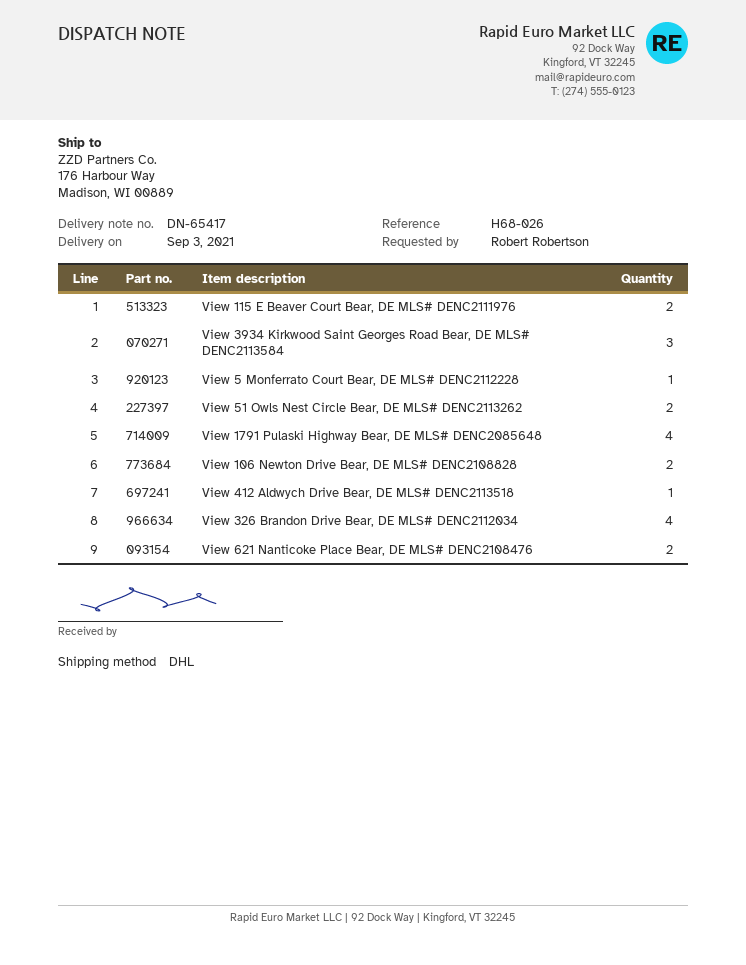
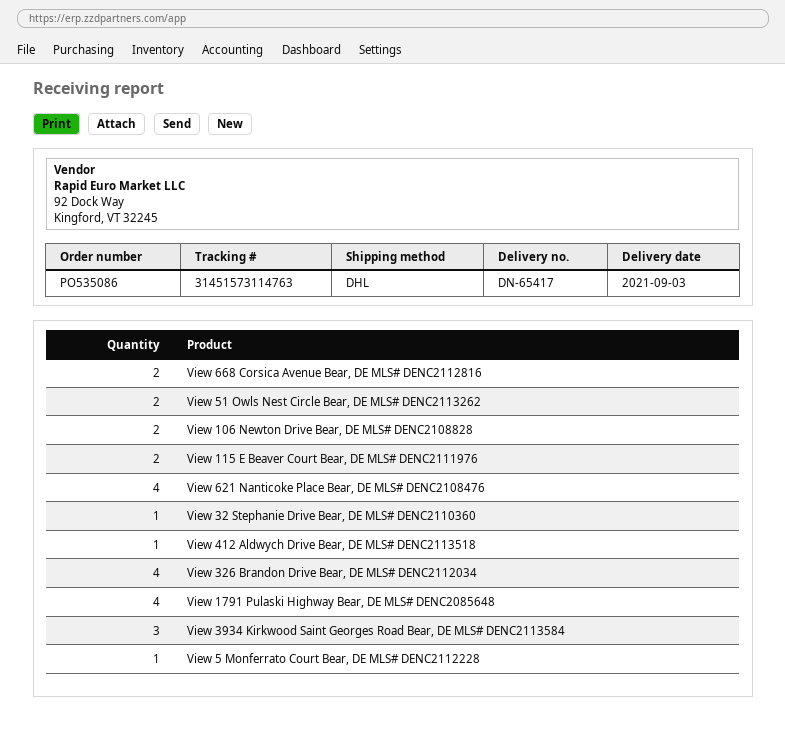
View 621 Nanticoke Place Bear, DE MLS# DENC2108476: 2 -> 4
View 668 Corsica Avenue Bear, DE MLS# DENC2112816: none -> 2
View 32 Stephanie Drive Bear, DE MLS# DENC2110360: none -> 1

